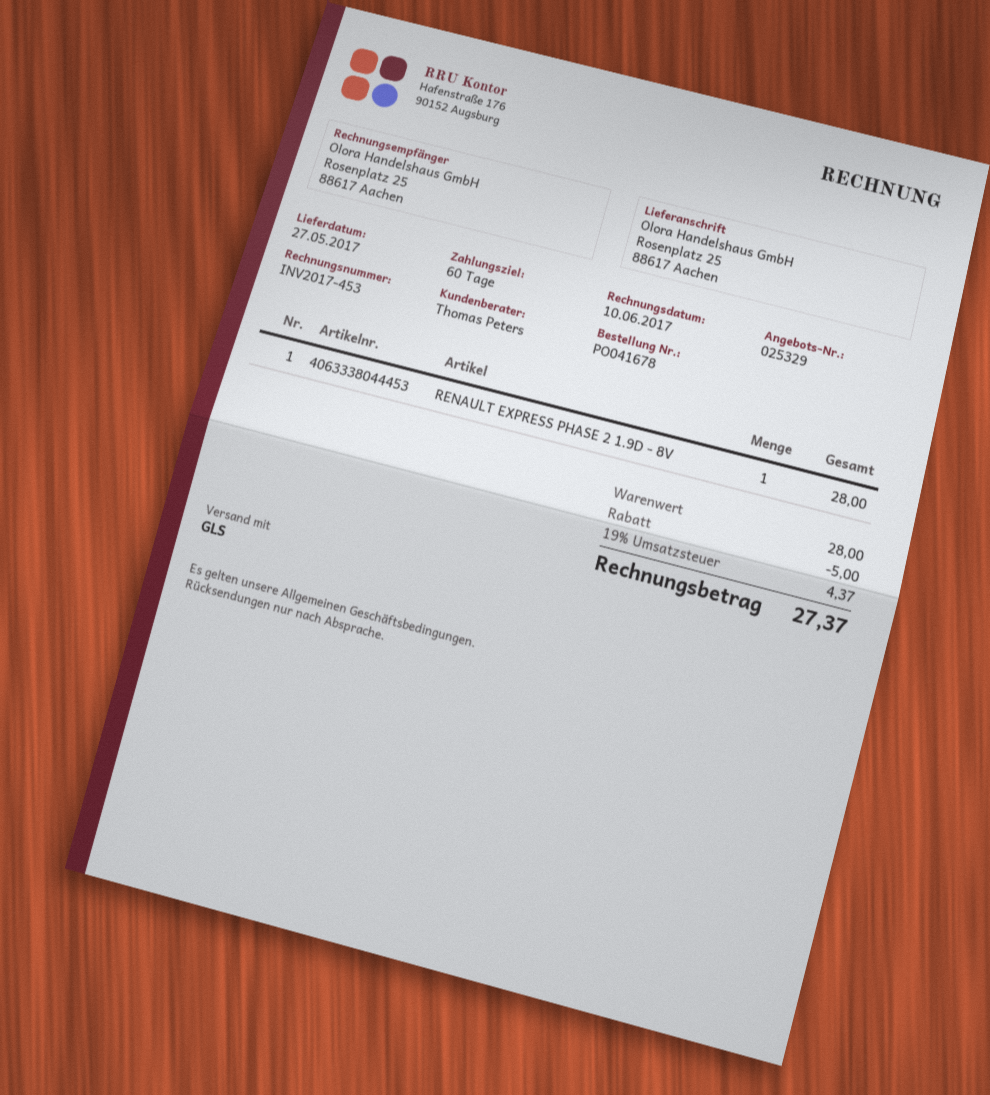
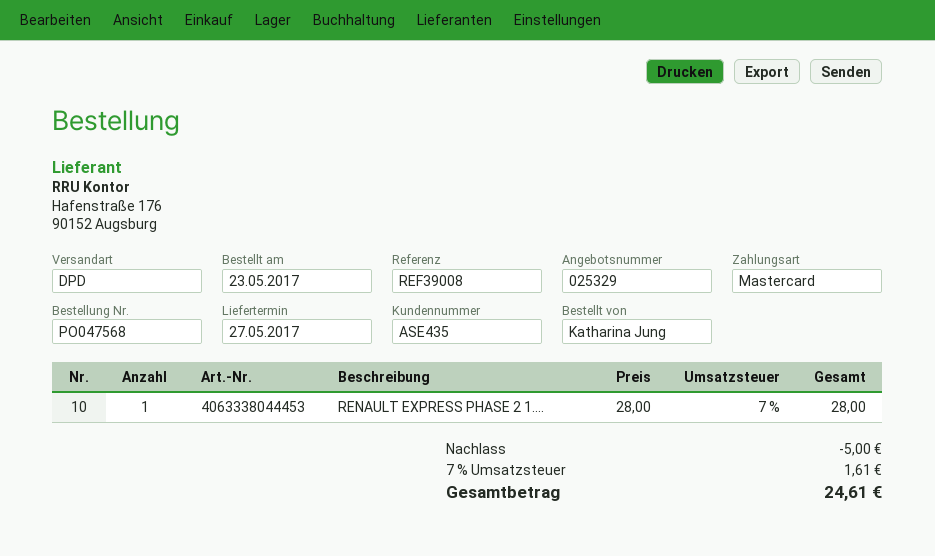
order number: PO041678 -> PO047568
shipping method: GLS -> DPD
tax: 19% = 4.37 -> 7% = 1.61
total: 27.37 -> 24.61

